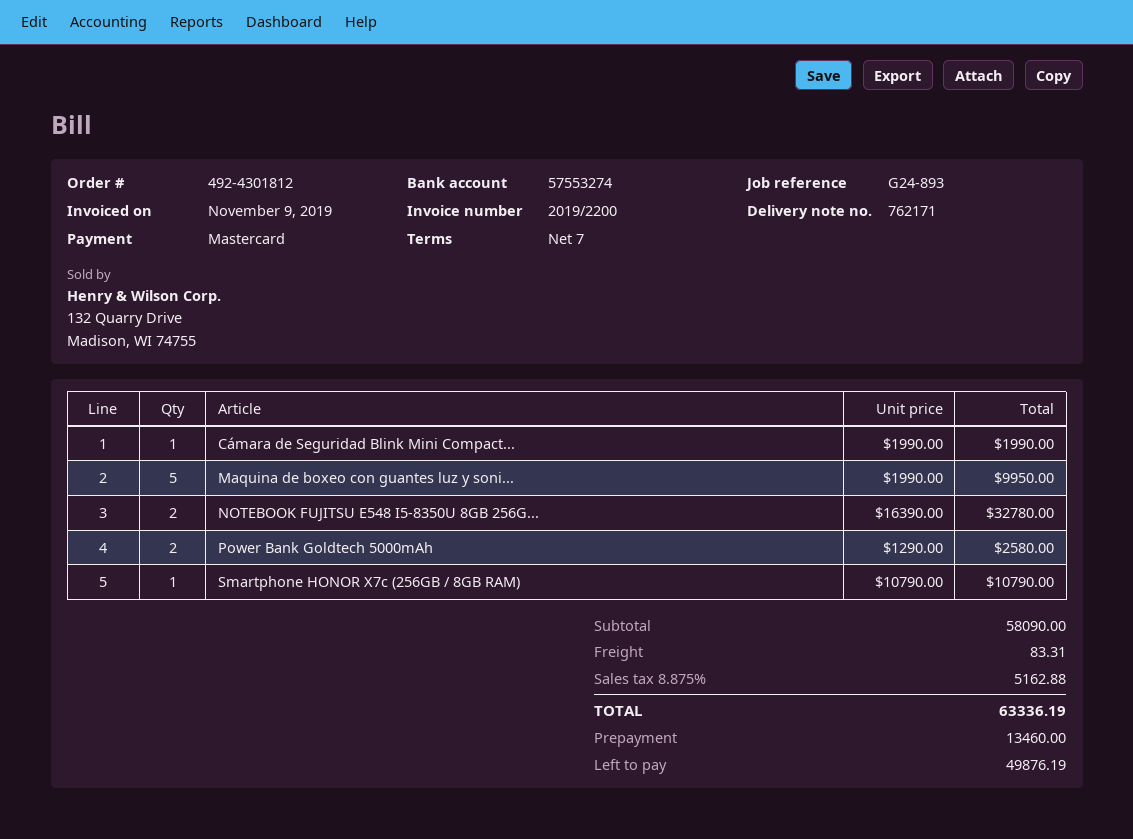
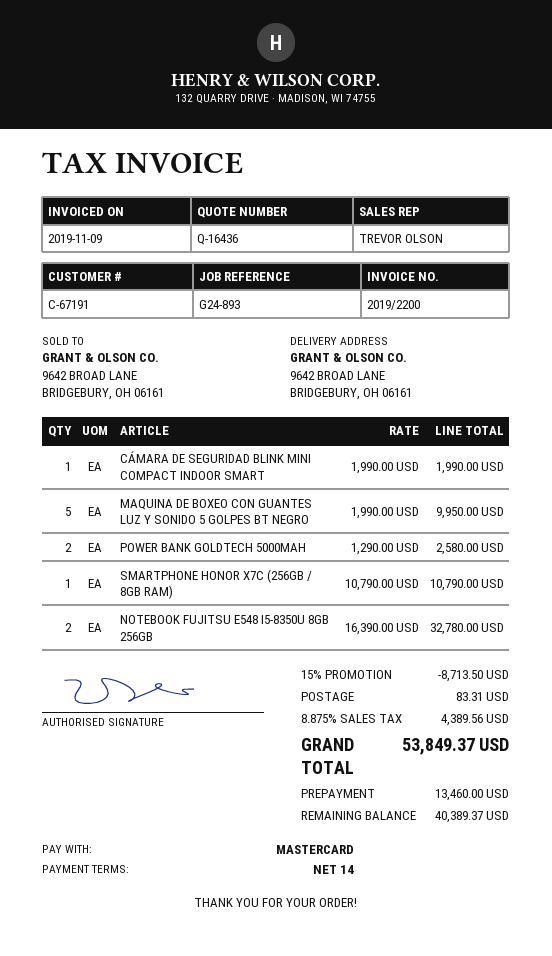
payment terms: 7 days -> 14 days
discount: none -> 15% = 8713.50
tax: 8.875% = 5162.88 -> 8.875% = 4389.56
total: 63336.19 -> 53849.37
balance: 49876.19 -> 40389.37

